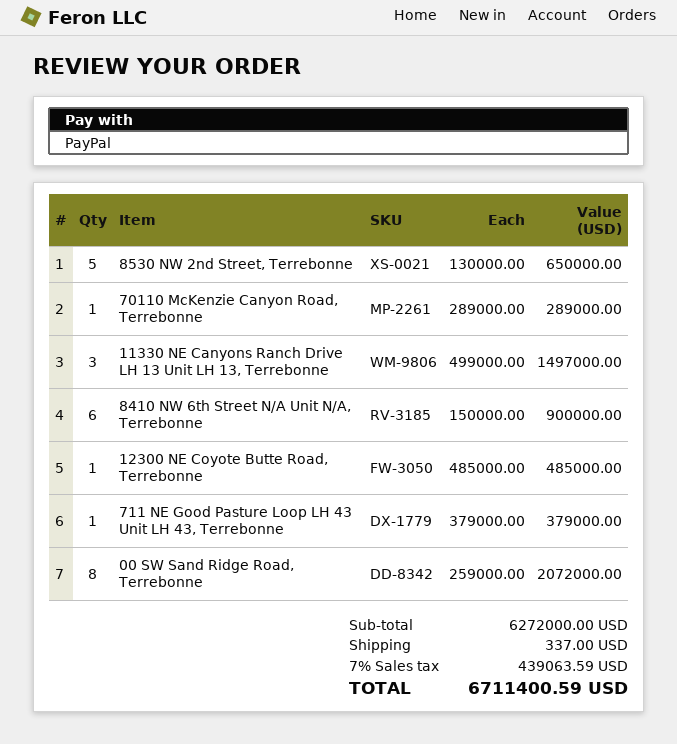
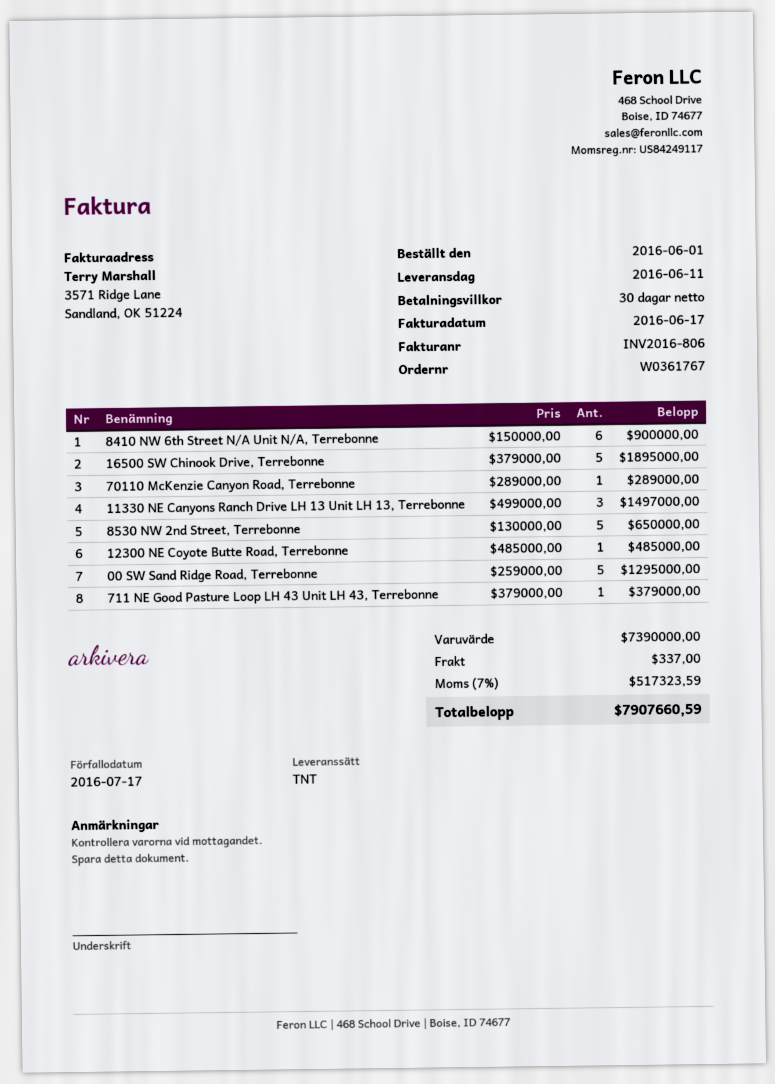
00 SW Sand Ridge Road, Terrebonne: 8 x 259000.00 = 2072000.00 -> 5 x 259000.00 = 1295000.00
16500 SW Chinook Drive, Terrebonne: none -> 5 x 379000.00 = 1895000.00
subtotal: 6272000.00 -> 7390000.00
tax: 7% = 439063.59 -> 7% = 517323.59
total: 6711400.59 -> 7907660.59

